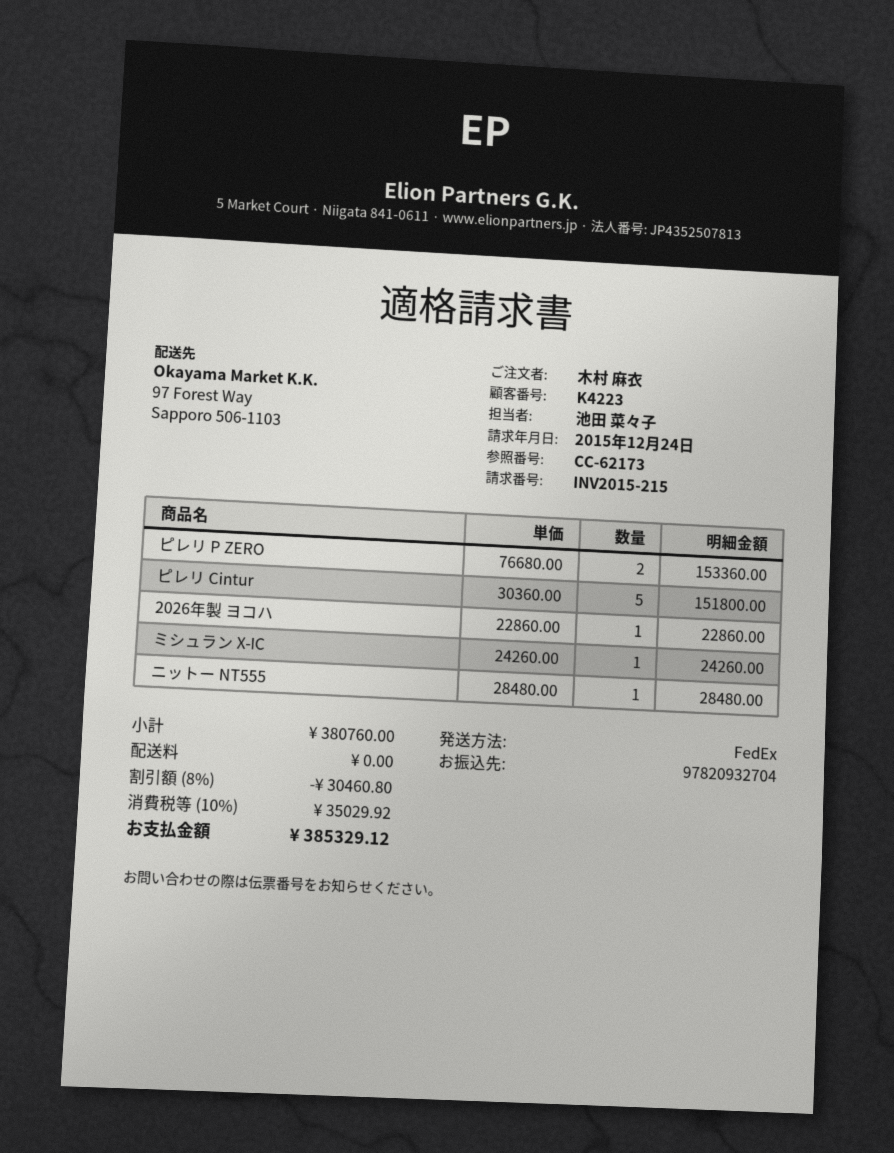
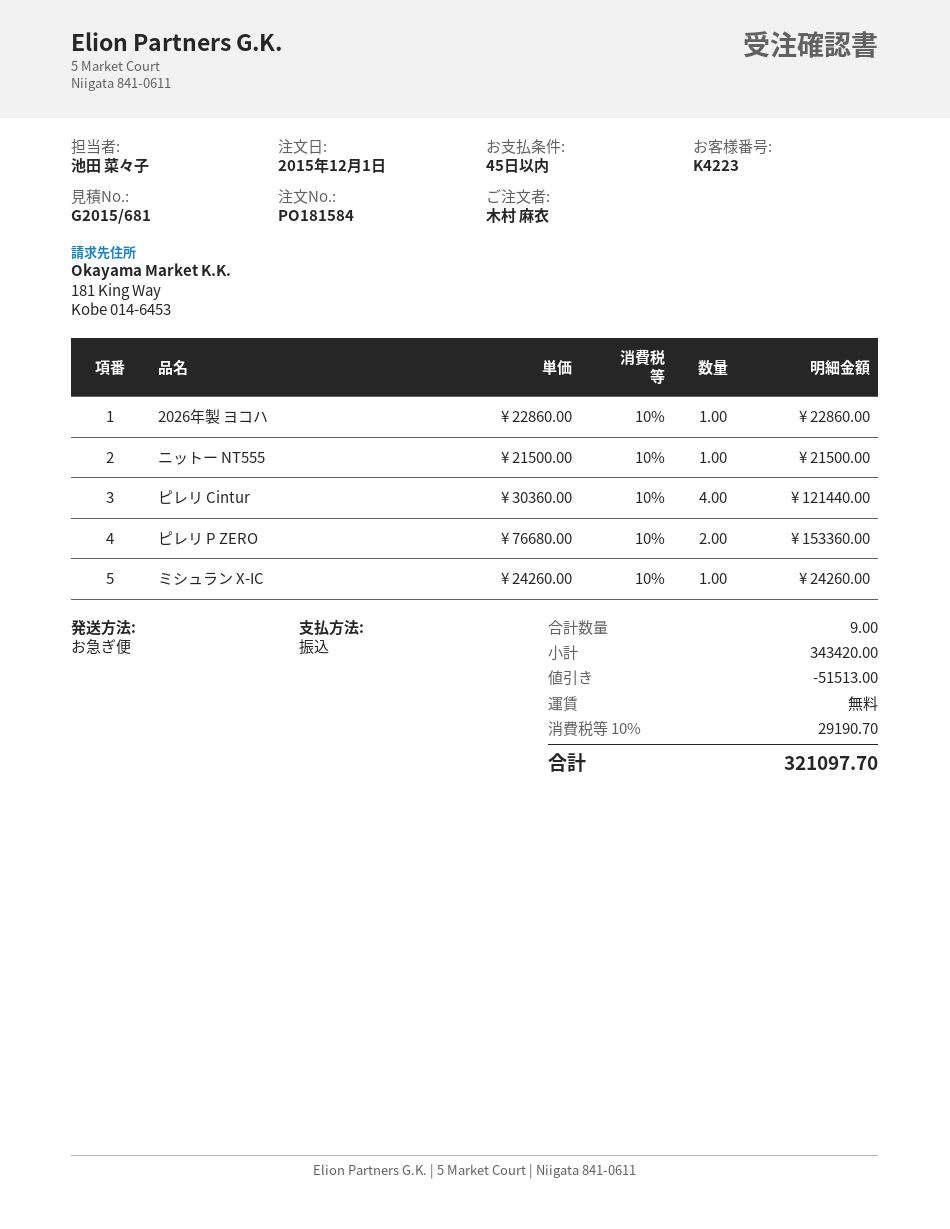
shipping method: FedEx -> express
ピレリ Cintur: 5 x 30360.00 = 151800.00 -> 4 x 30360.00 = 121440.00
ニットー NT555: 1 x 28480.00 = 28480.00 -> 1 x 21500.00 = 21500.00
subtotal: 380760.00 -> 343420.00
discount: 30460.80 -> 51513.00
tax: 10% = 35029.92 -> 10% = 29190.70
total: 385329.12 -> 321097.70

